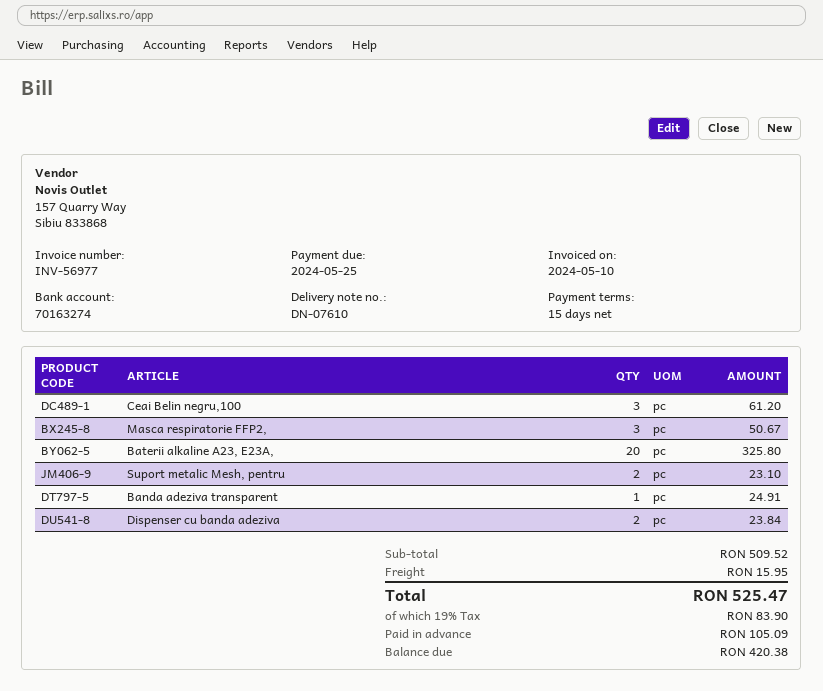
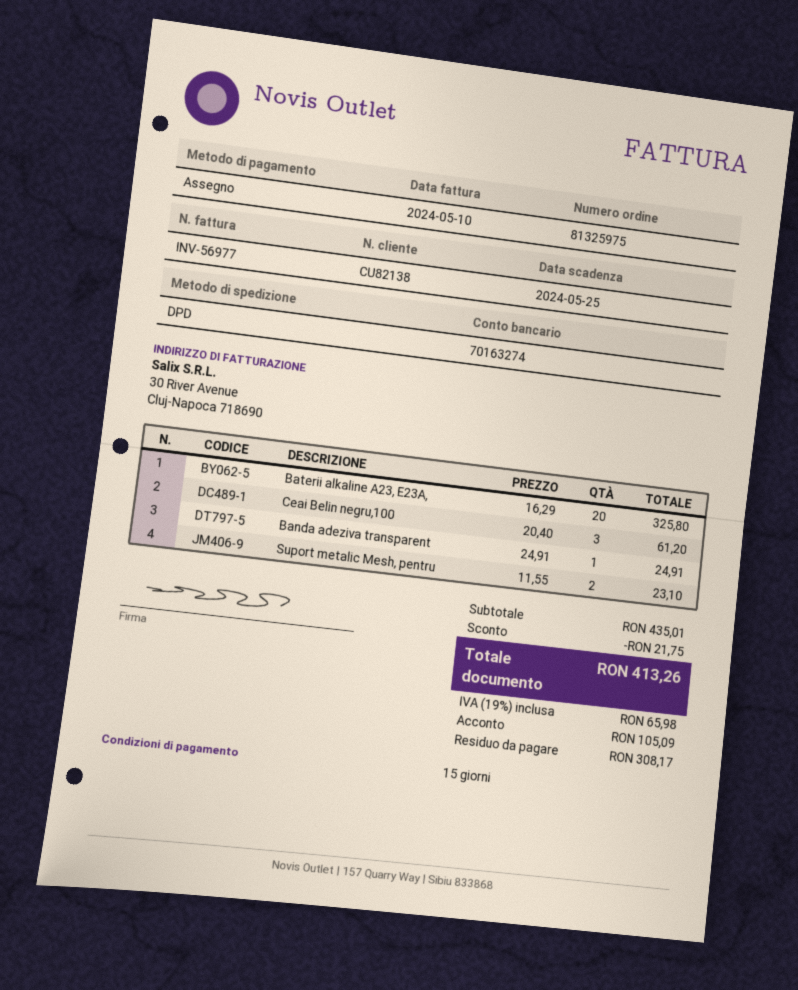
Masca respiratorie FFP2,: 3 for 50.67 -> none
Dispenser cu banda adeziva: 2 for 23.84 -> none
subtotal: 509.52 -> 435.01
discount: none -> 21.75
shipping: 15.95 -> none
tax: 19% = 83.90 -> 19% = 65.98
total: 525.47 -> 413.26
balance: 420.38 -> 308.17

